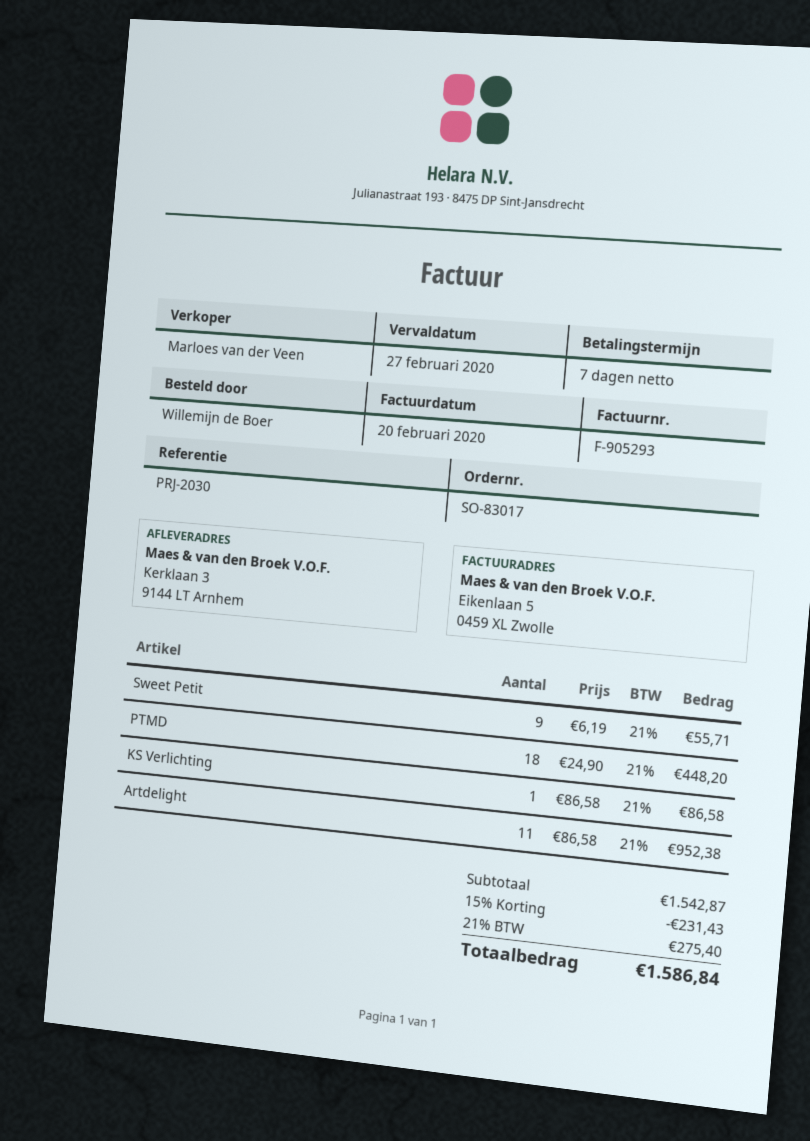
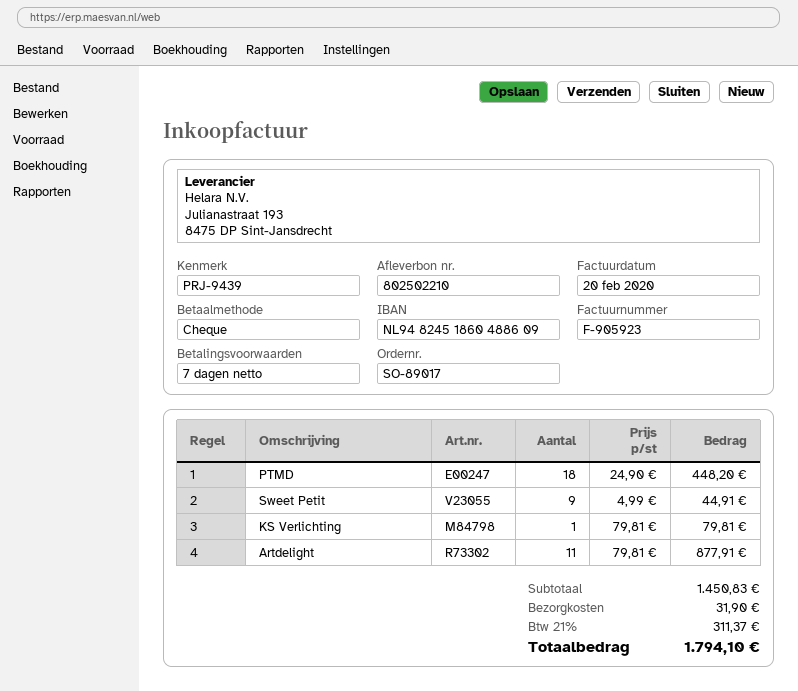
order number: SO-83017 -> SO-89017
invoice number: F-905293 -> F-905923
reference: PRJ-2030 -> PRJ-9439
Sweet Petit: 9 x 6.19 = 55.71 -> 9 x 4.99 = 44.91
KS Verlichting: 1 x 86.58 = 86.58 -> 1 x 79.81 = 79.81
Artdelight: 11 x 86.58 = 952.38 -> 11 x 79.81 = 877.91
subtotal: 1542.87 -> 1450.83
discount: 15% = 231.43 -> none
shipping: none -> 31.90
tax: 21% = 275.40 -> 21% = 311.37
total: 1586.84 -> 1794.10

